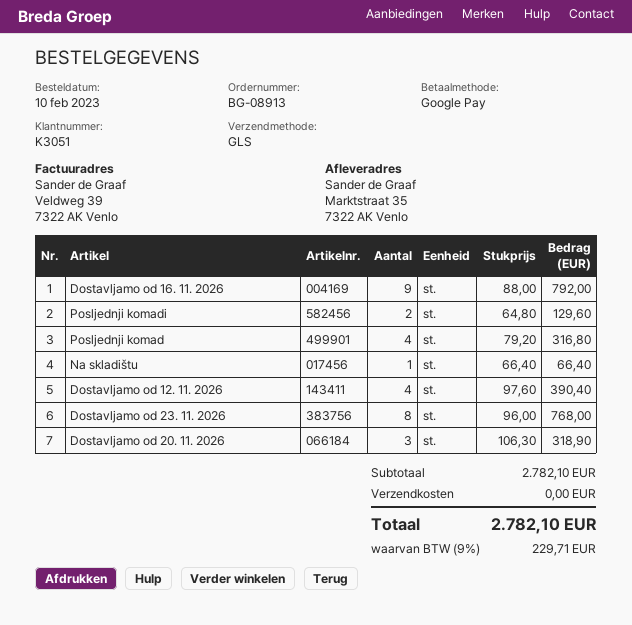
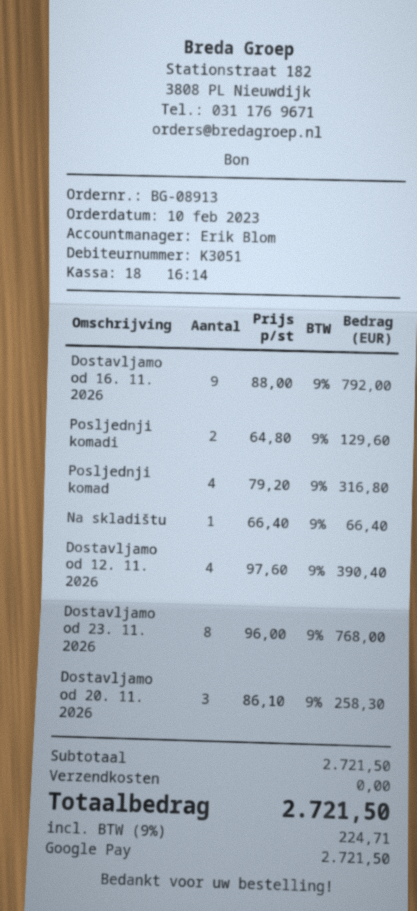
Dostavljamo od 20. 11. 2026: 3 x 106.30 = 318.90 -> 3 x 86.10 = 258.30
subtotal: 2782.10 -> 2721.50
tax: 9% = 229.71 -> 9% = 224.71
total: 2782.10 -> 2721.50

